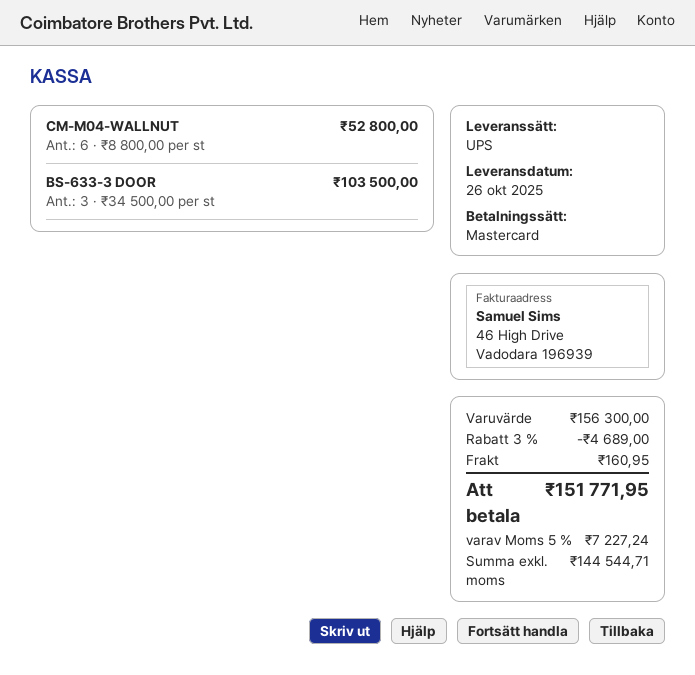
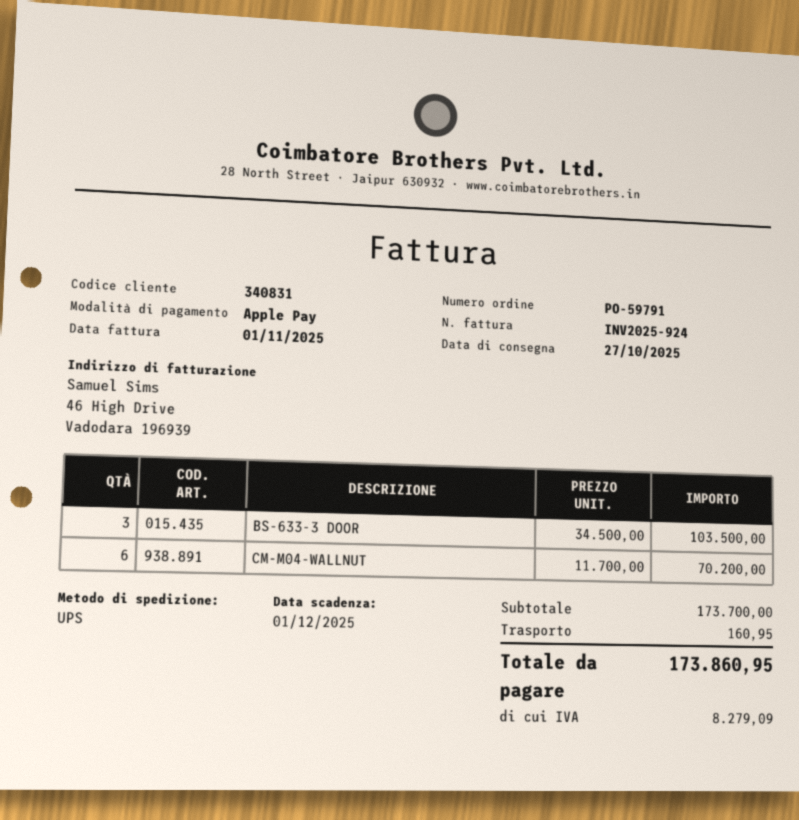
delivery date: 2025-10-26 -> 2025-10-27
payment method: Mastercard -> Apple Pay
CM-M04-WALLNUT: 6 x 8800.00 = 52800.00 -> 6 x 11700.00 = 70200.00
subtotal: 156300.00 -> 173700.00
discount: 3% = 4689.00 -> none
tax: 7227.24 -> 8279.09
total: 151771.95 -> 173860.95

